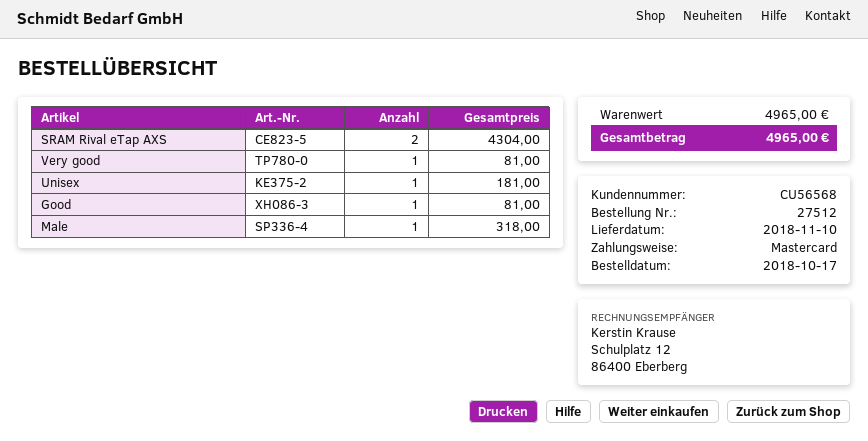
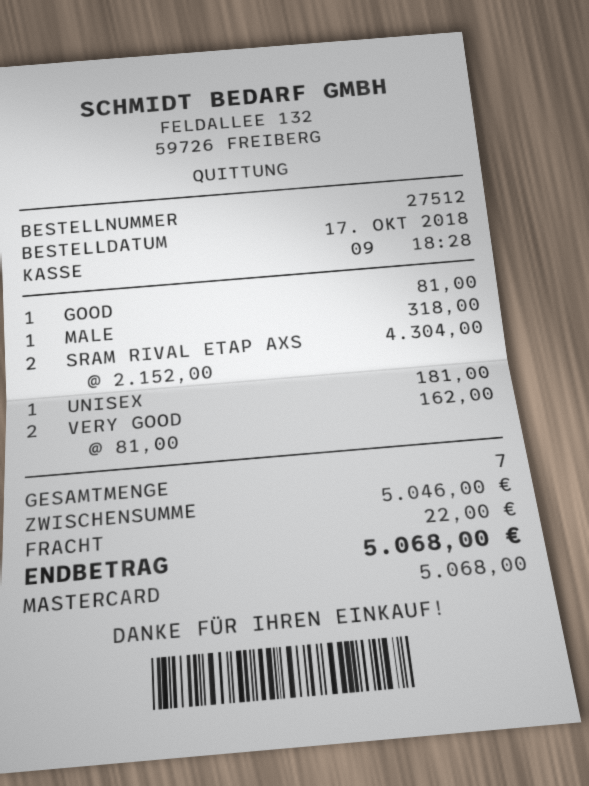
Very good: 1 for 81.00 -> 2 for 162.00
subtotal: 4965.00 -> 5046.00
shipping: none -> 22.00
total: 4965.00 -> 5068.00

